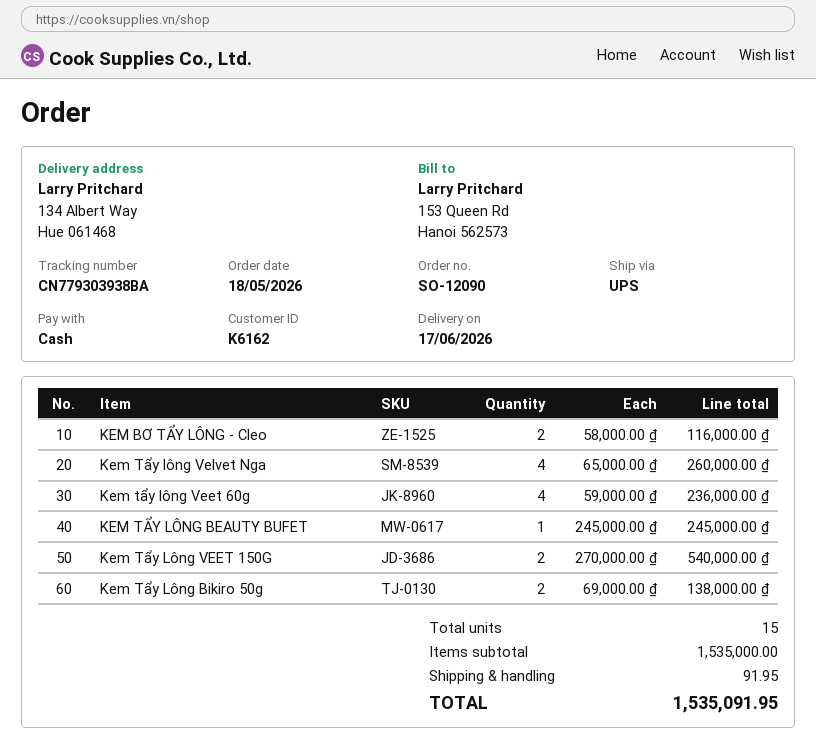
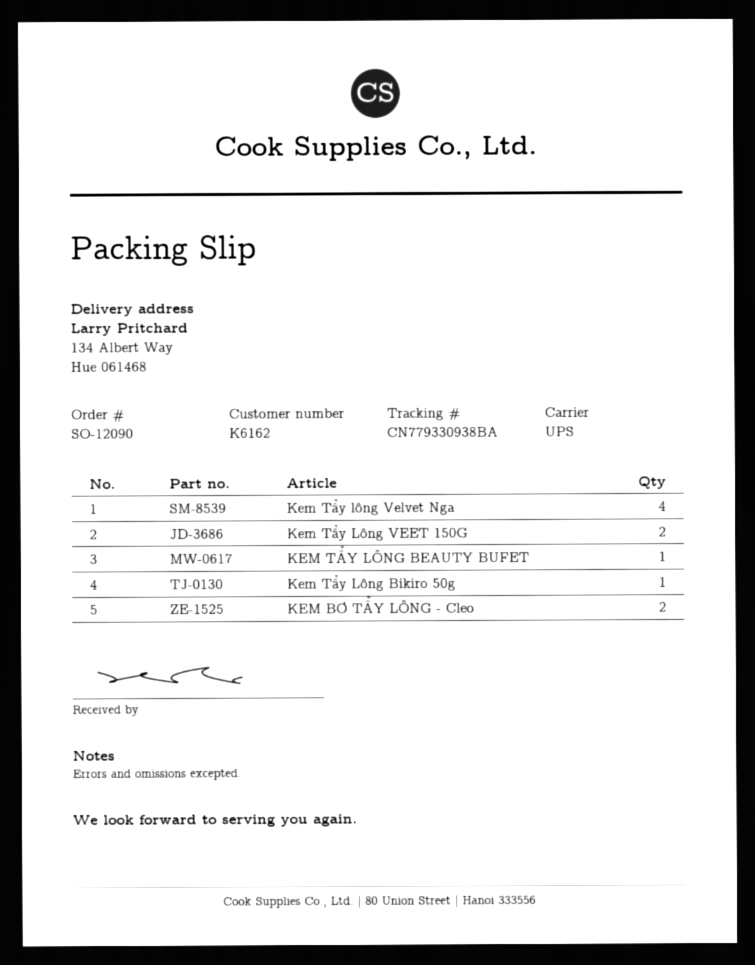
tracking number: CN779303938BA -> CN779330938BA
Kem tẩy lông Veet 60g: 4 -> none
Kem Tẩy Lông Bikiro 50g: 2 -> 1

